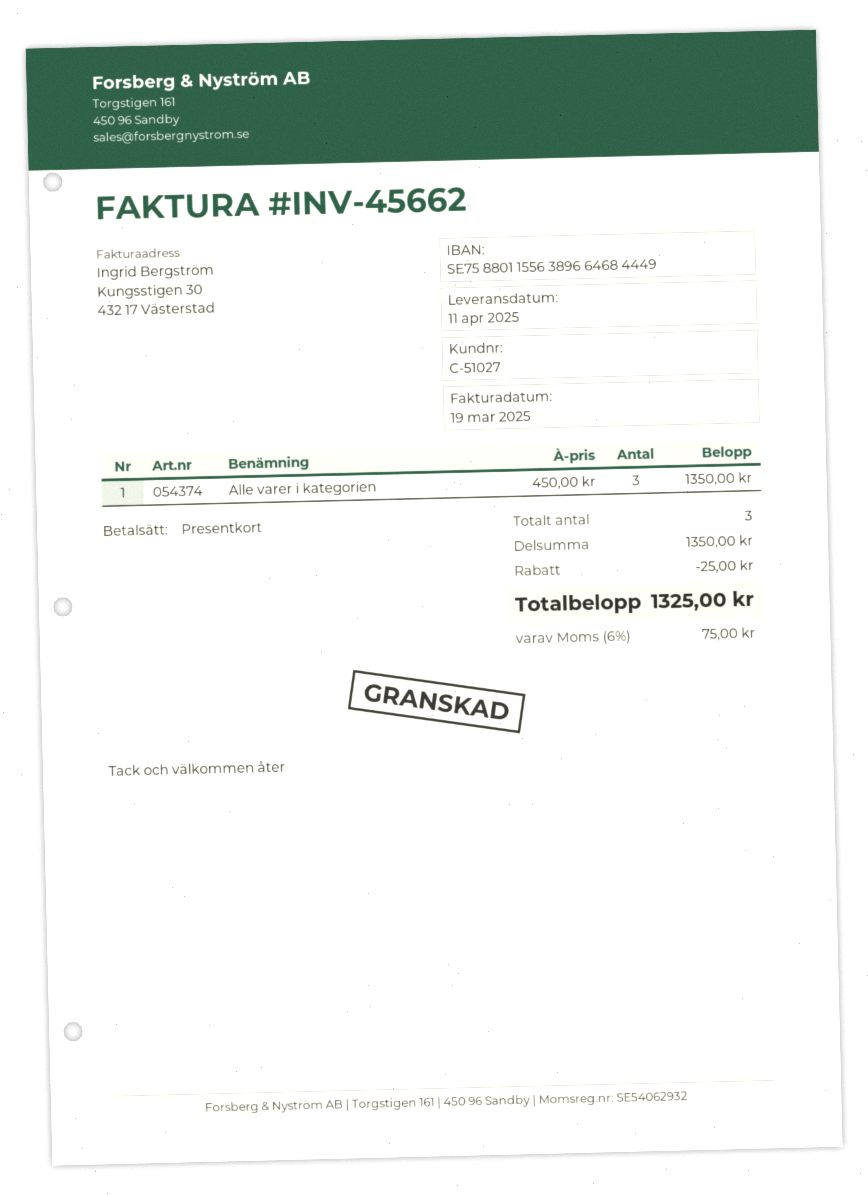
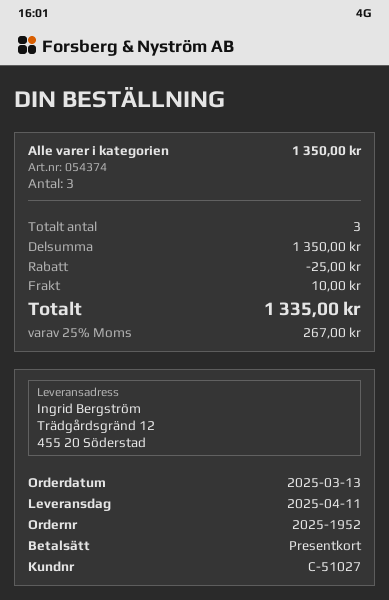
shipping: none -> 10.00
tax: 6% = 75.00 -> 25% = 267.00
total: 1325.00 -> 1335.00

